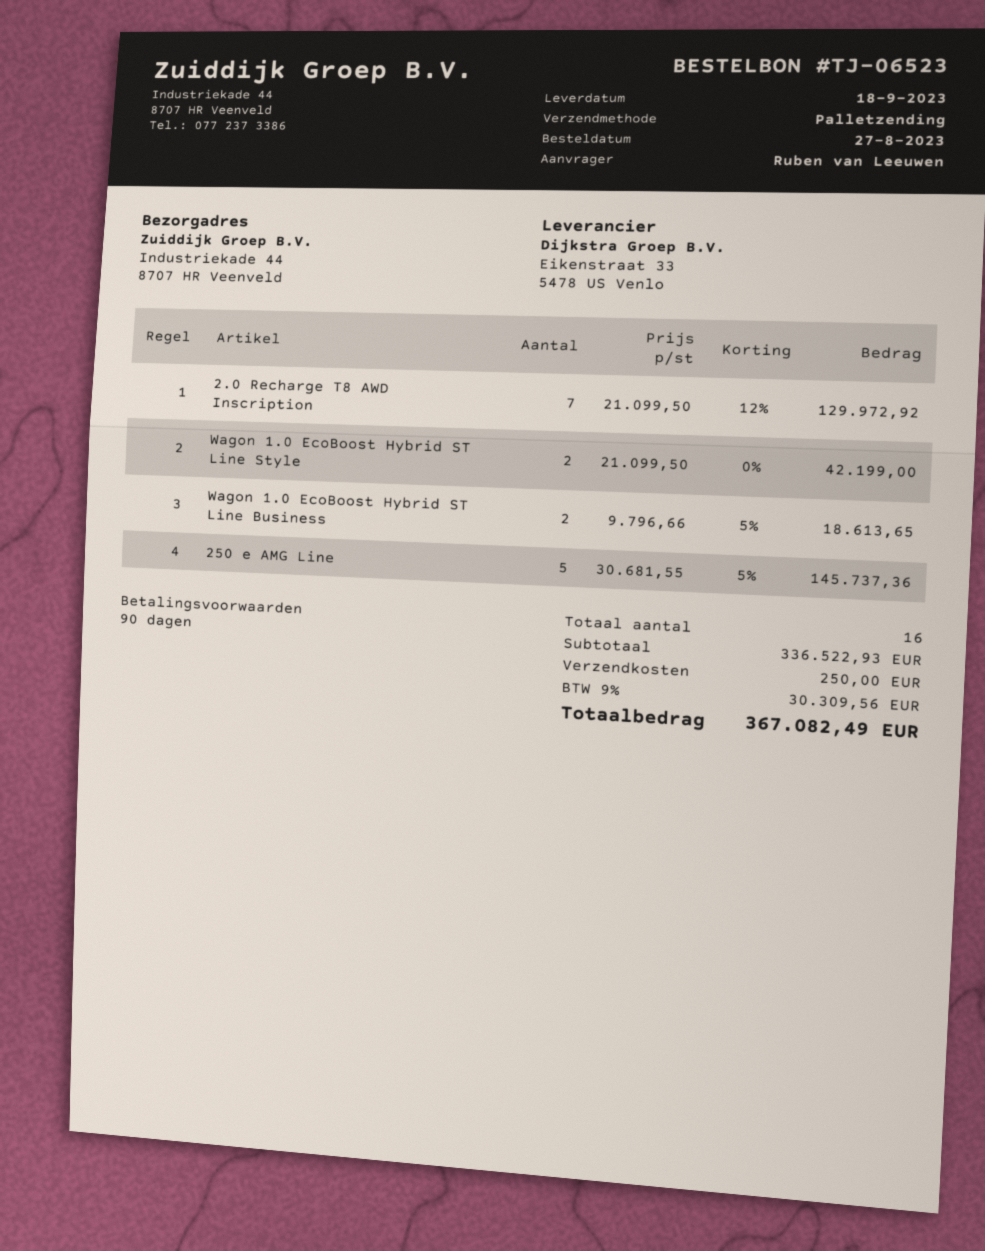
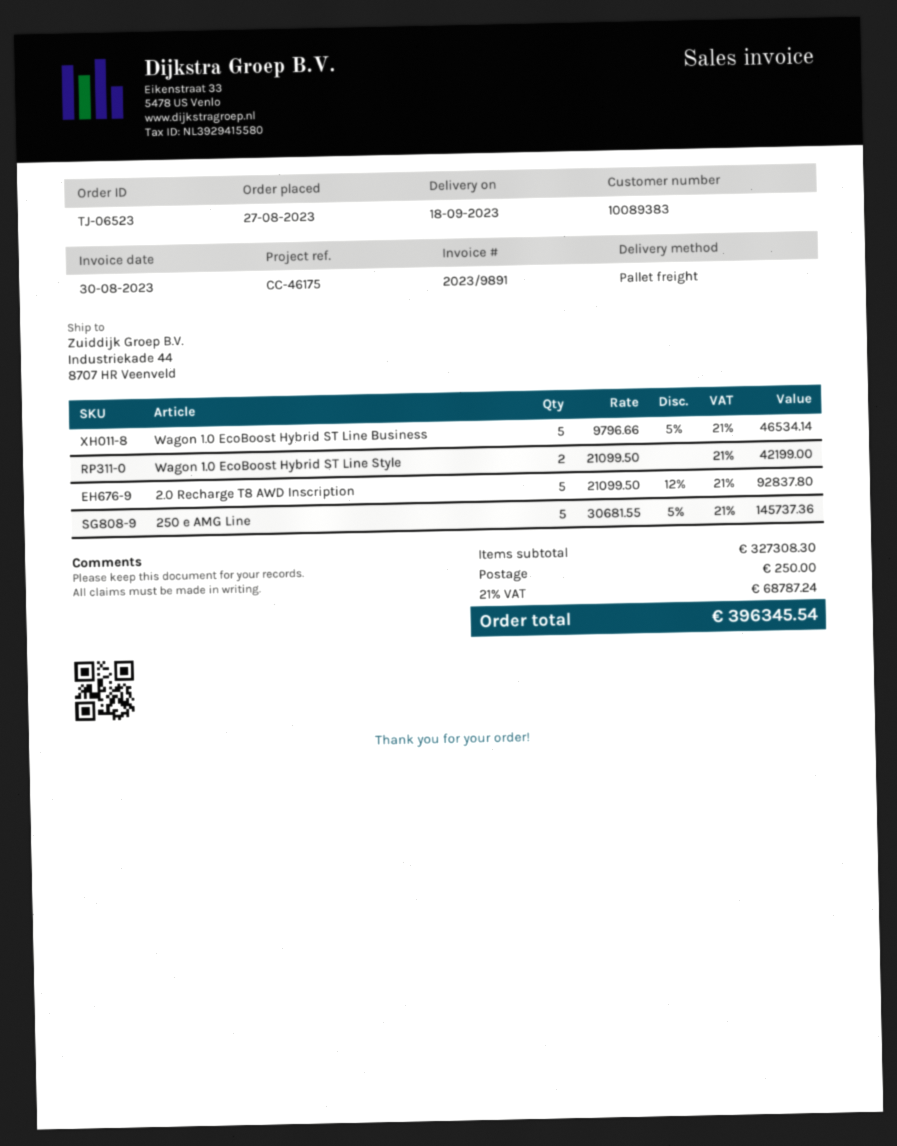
2.0 Recharge T8 AWD Inscription: 7 x 21099.50 - 12% = 129972.92 -> 5 x 21099.50 - 12% = 92837.80
Wagon 1.0 EcoBoost Hybrid ST Line Business: 2 x 9796.66 - 5% = 18613.65 -> 5 x 9796.66 - 5% = 46534.14
subtotal: 336522.93 -> 327308.30
tax: 9% = 30309.56 -> 21% = 68787.24
total: 367082.49 -> 396345.54

